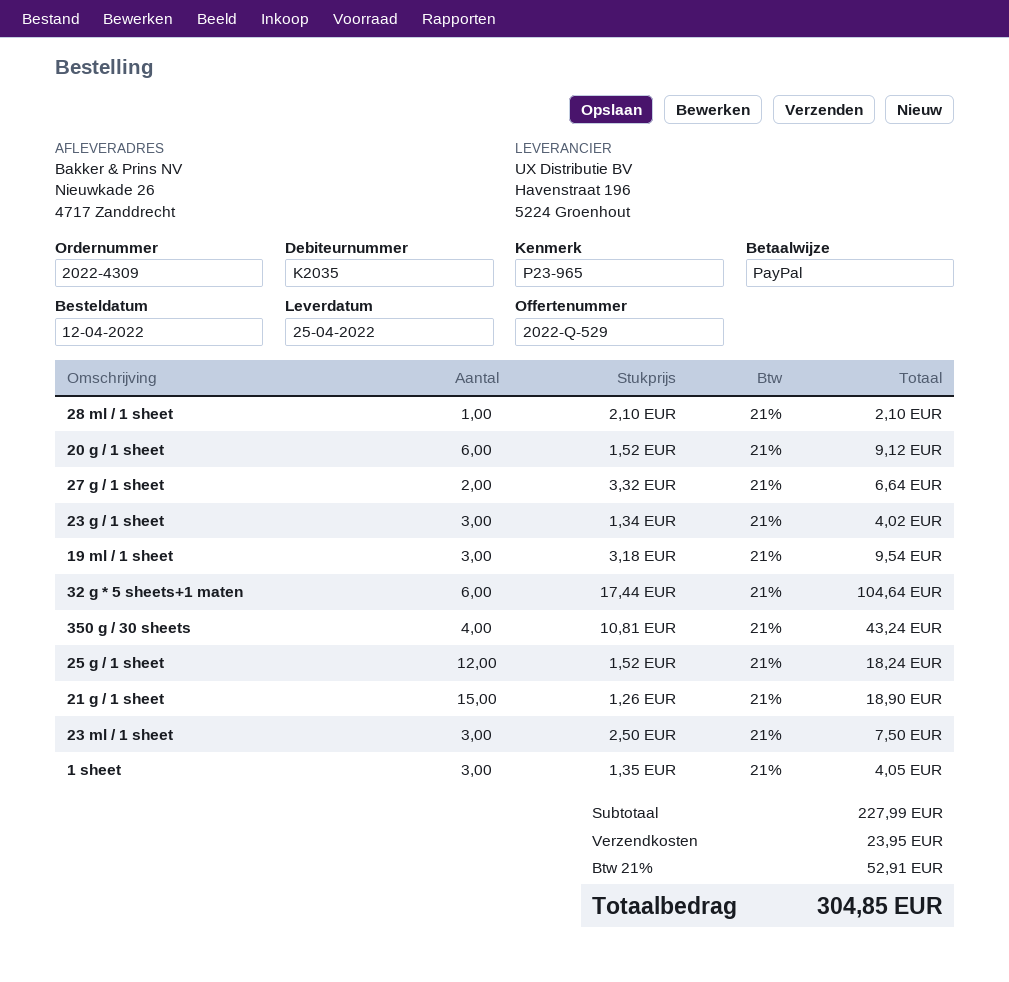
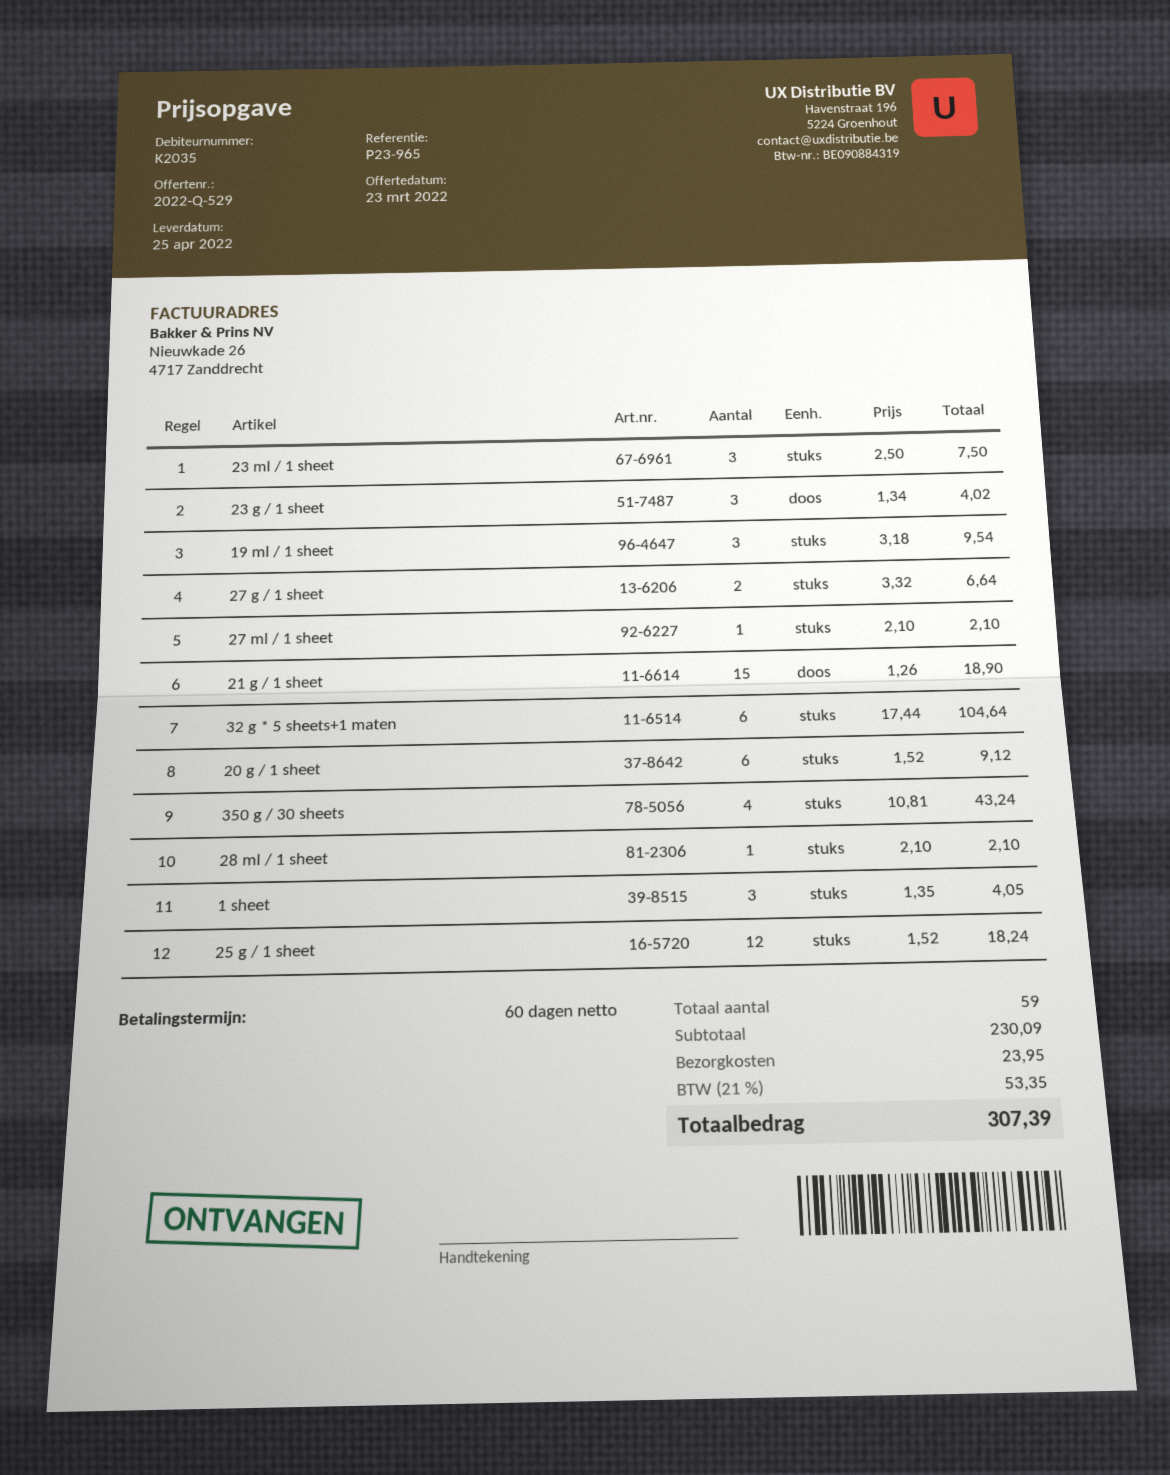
27 ml / 1 sheet: none -> 1 x 2.10 = 2.10
subtotal: 227.99 -> 230.09
tax: 21% = 52.91 -> 21% = 53.35
total: 304.85 -> 307.39

